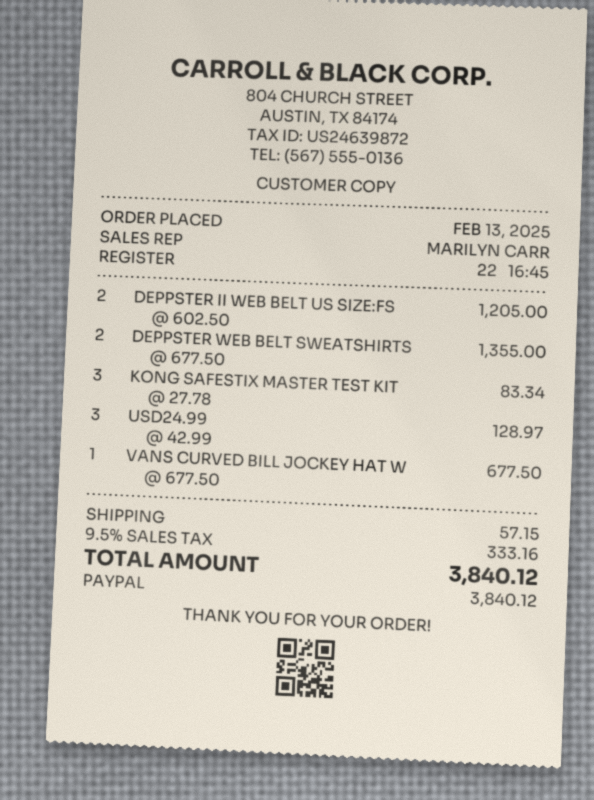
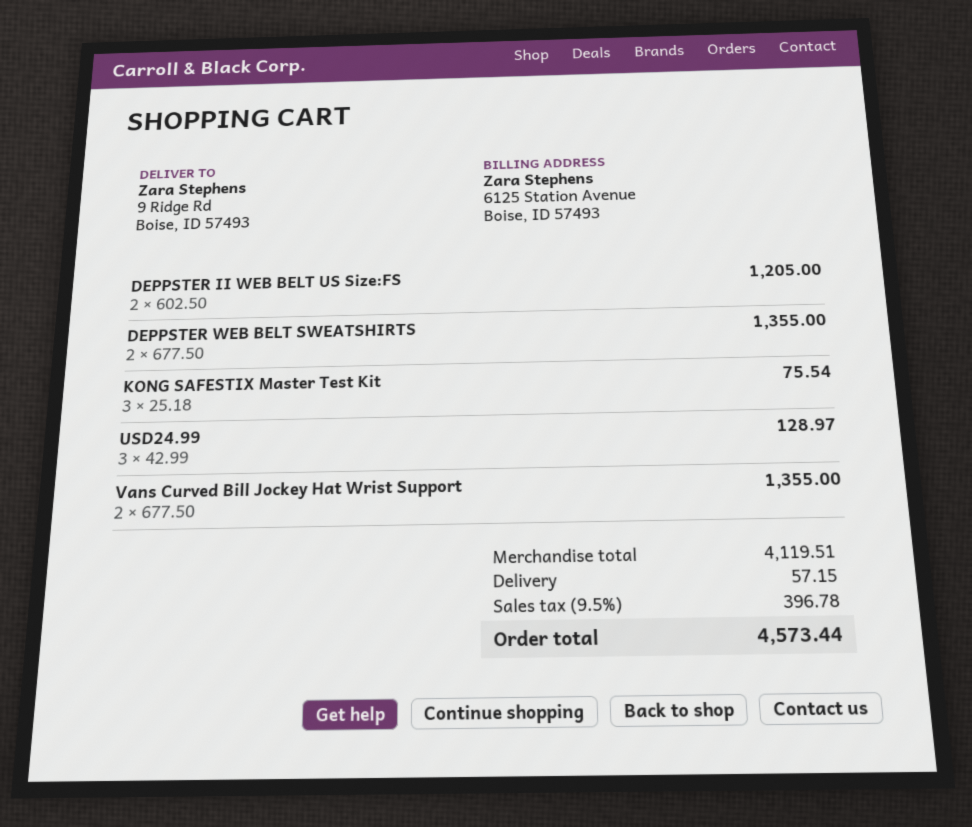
KONG SAFESTIX MASTER TEST KIT: 3 x 27.78 = 83.34 -> 3 x 25.18 = 75.54
VANS CURVED BILL JOCKEY HAT W: 1 x 677.50 = 677.50 -> 2 x 677.50 = 1355.00
tax: 9.5% = 333.16 -> 9.5% = 396.78
total: 3840.12 -> 4573.44

